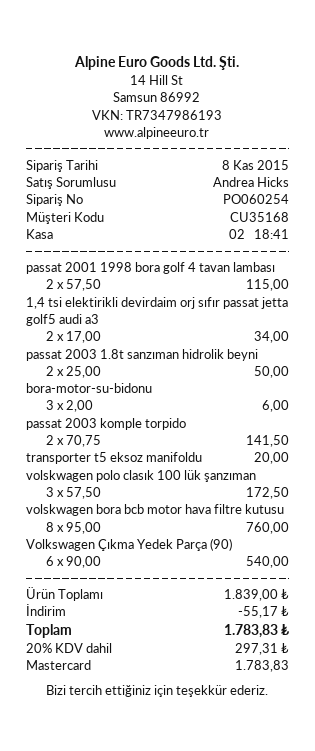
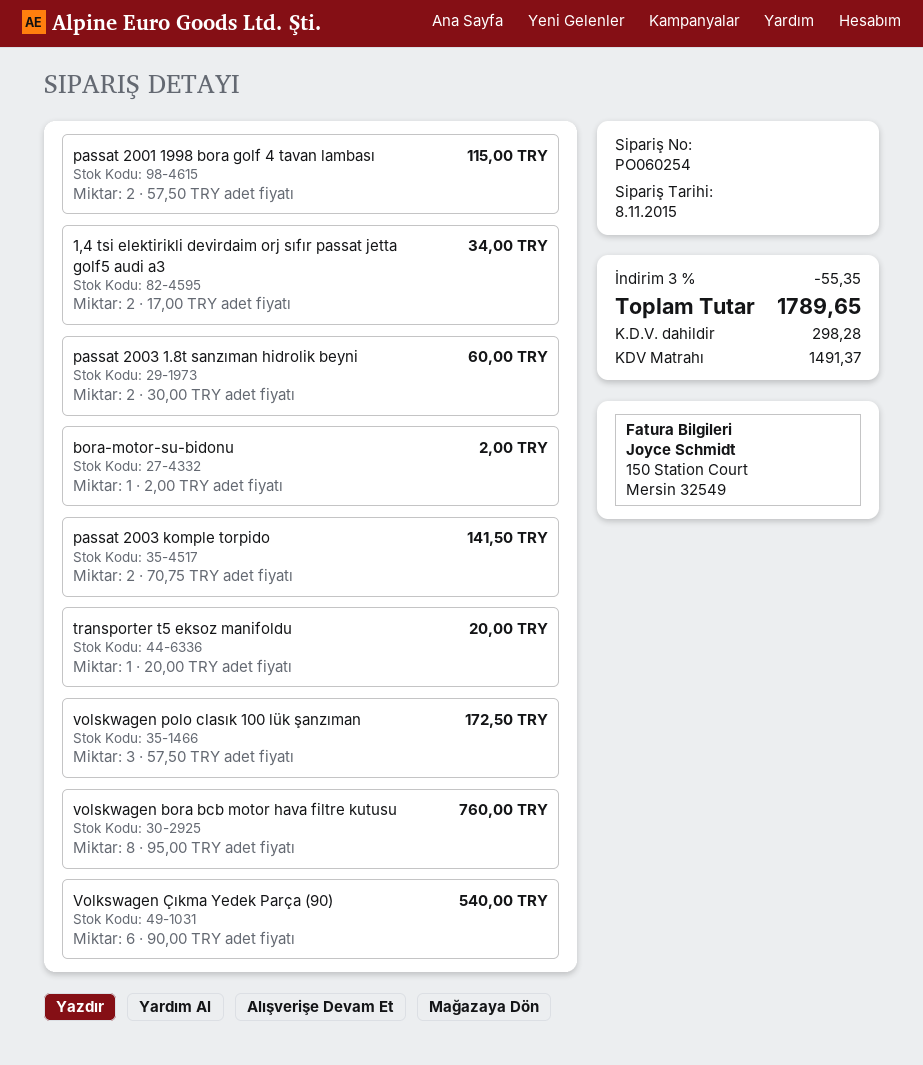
passat 2003 1.8t sanzıman hidrolik beyni: 2 x 25.00 = 50.00 -> 2 x 30.00 = 60.00
bora-motor-su-bidonu: 3 x 2.00 = 6.00 -> 1 x 2.00 = 2.00
discount: 55.17 -> 55.35
tax: 297.31 -> 298.28
total: 1783.83 -> 1789.65

